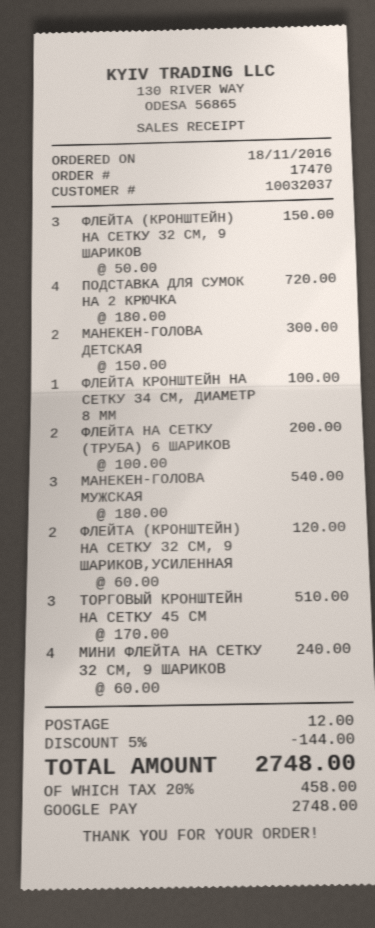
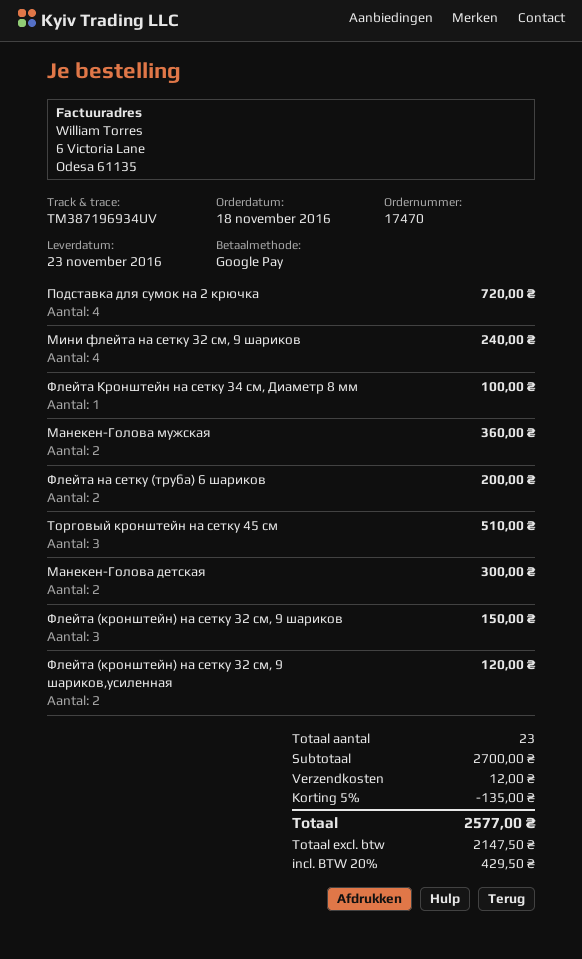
МАНЕКЕН-ГОЛОВА МУЖСКАЯ: 3 for 540.00 -> 2 for 360.00
discount: 5% = 144.00 -> 5% = 135.00
tax: 20% = 458.00 -> 20% = 429.50
total: 2748.00 -> 2577.00

